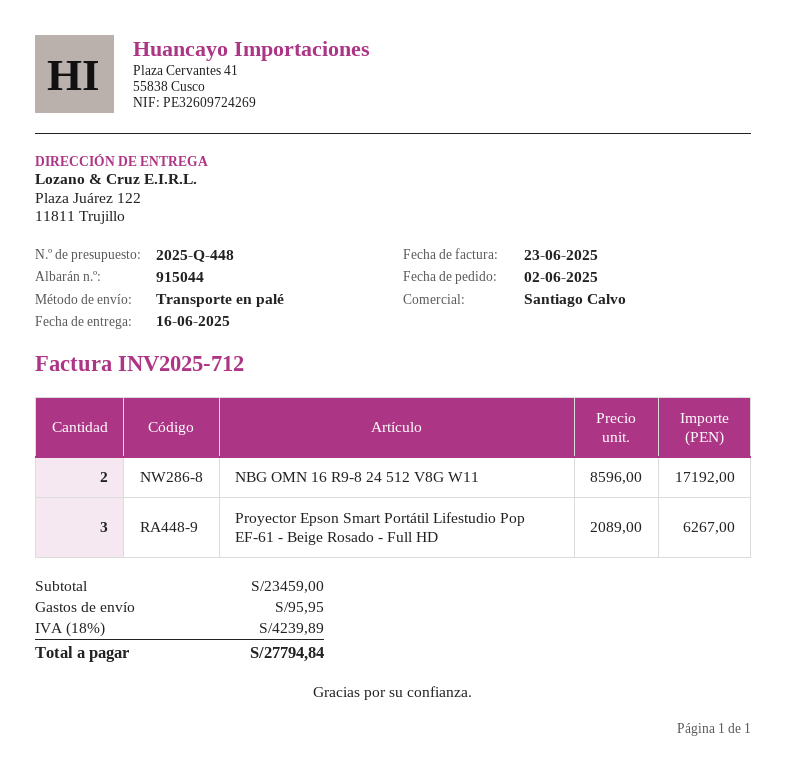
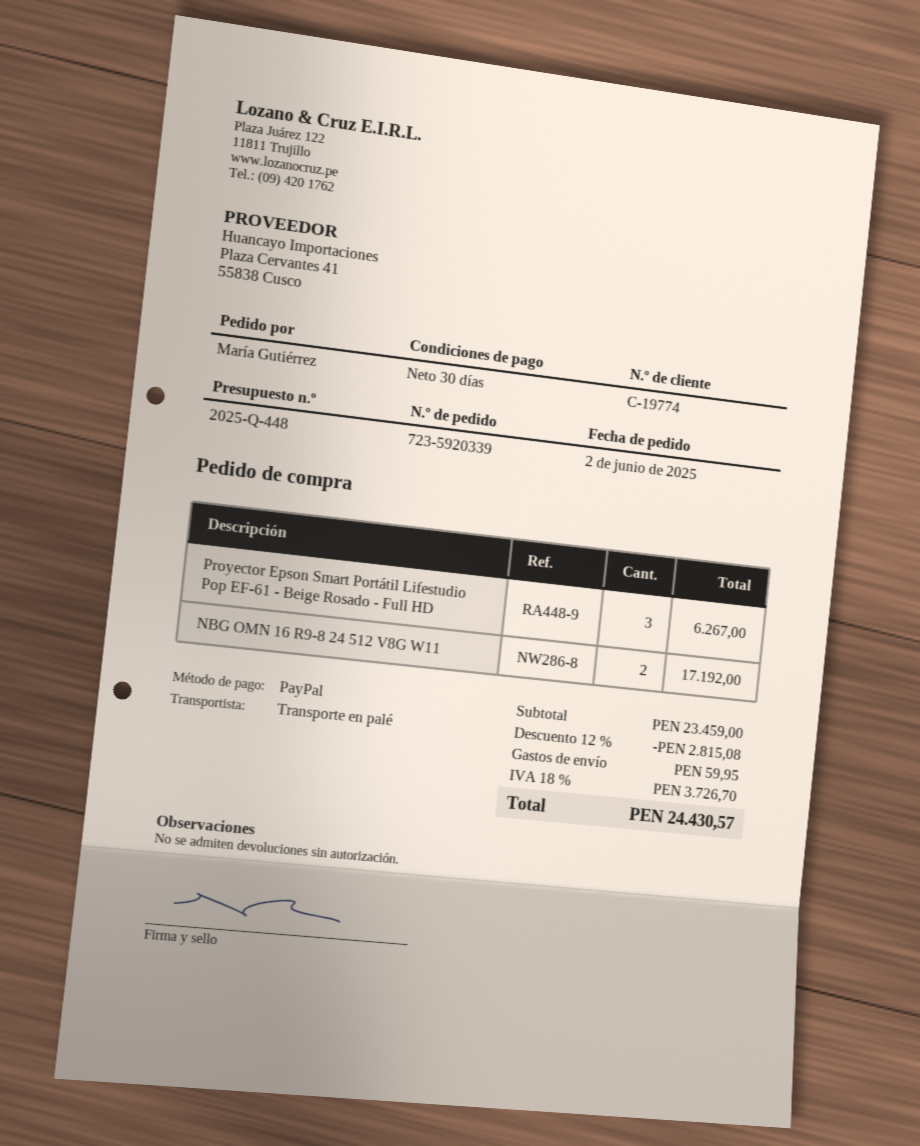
discount: none -> 12% = 2815.08
shipping: 95.95 -> 59.95
tax: 18% = 4239.89 -> 18% = 3726.70
total: 27794.84 -> 24430.57

